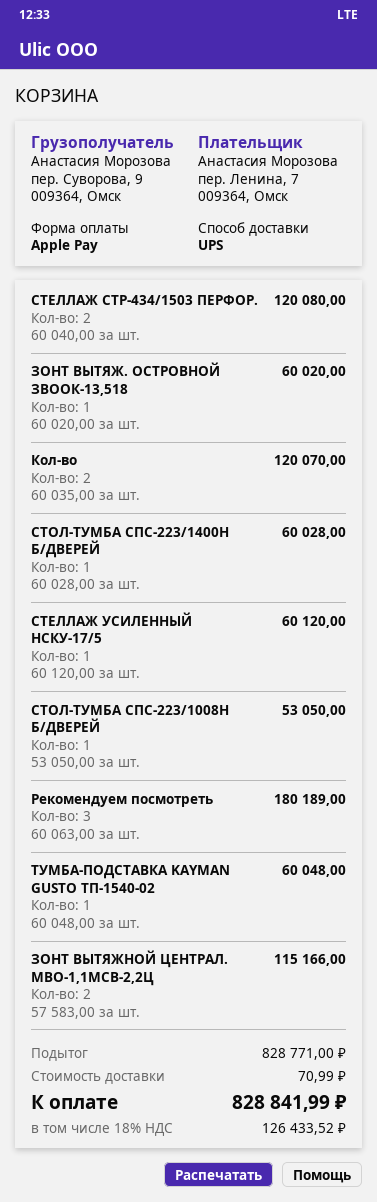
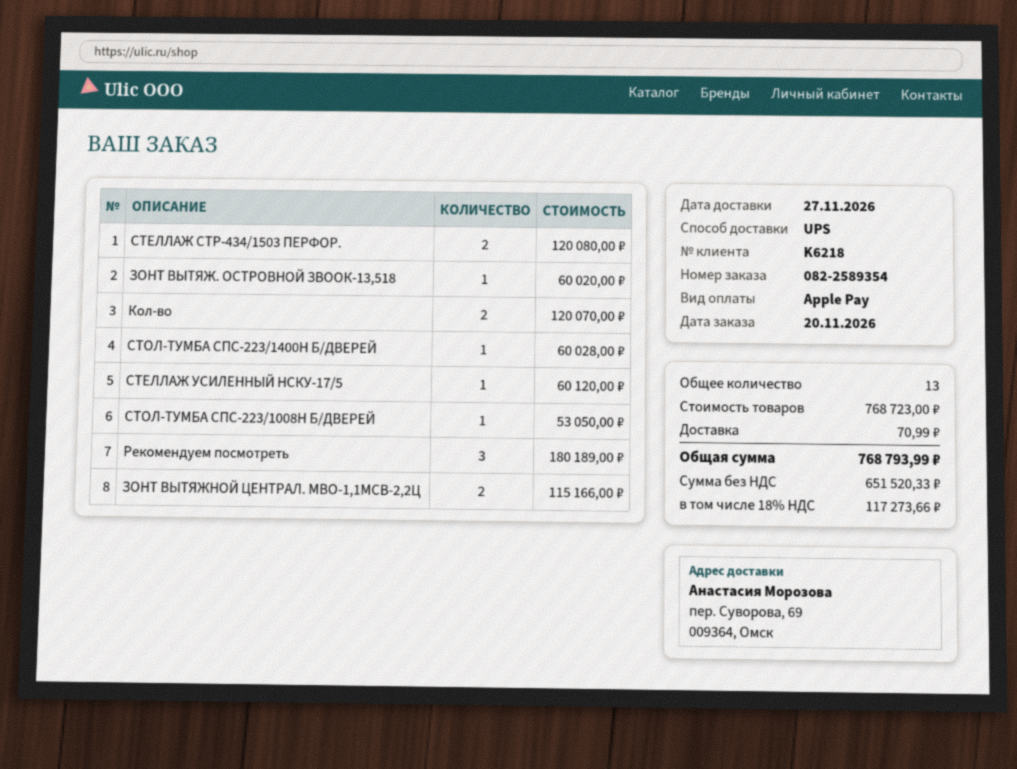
ship to: пер. Суворова, 9, 009364, Омск -> пер. Суворова, 69, 009364, Омск
ТУМБА-ПОДСТАВКА KAYMAN GUSTO ТП-1540-02: 1 for 60048.00 -> none
subtotal: 828771.00 -> 768723.00
tax: 18% = 126433.52 -> 18% = 117273.66
total: 828841.99 -> 768793.99

